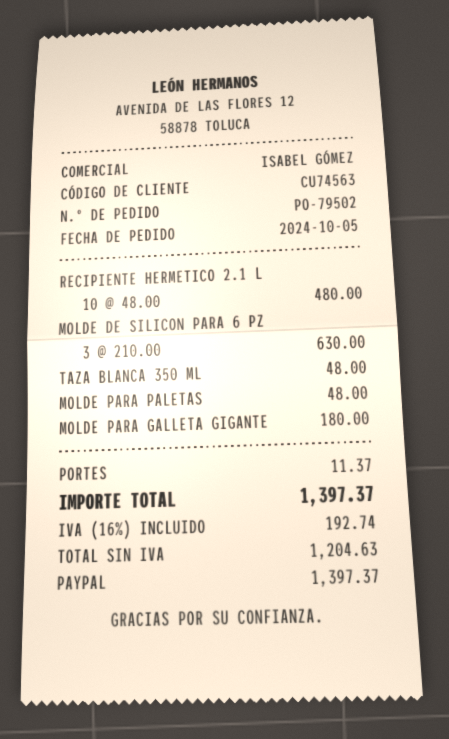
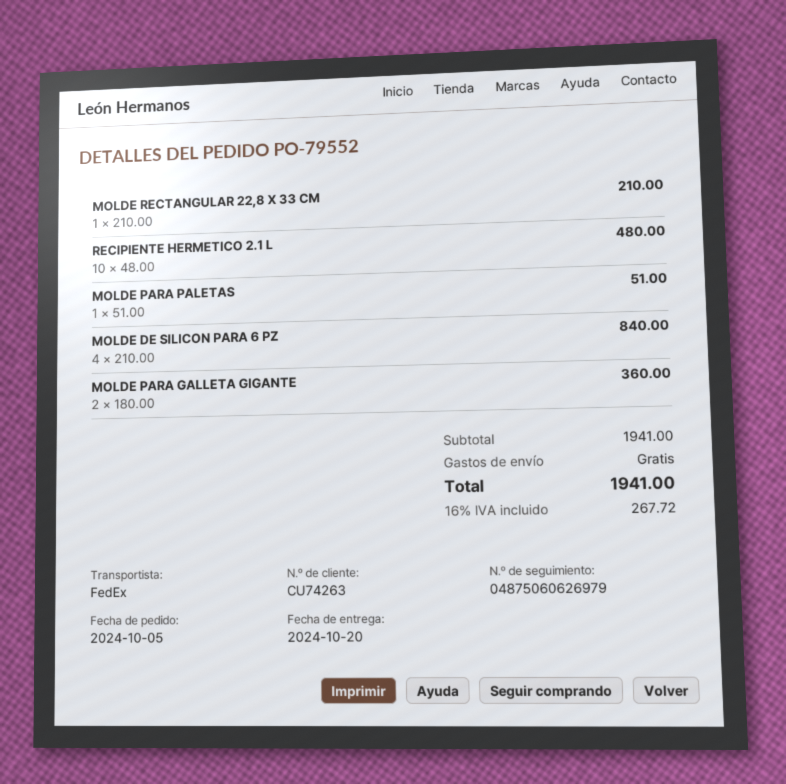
order number: PO-79502 -> PO-79552
customer number: CU74563 -> CU74263
MOLDE DE SILICON PARA 6 PZ: 3 x 210.00 = 630.00 -> 4 x 210.00 = 840.00
TAZA BLANCA 350 ML: 1 x 48.00 = 48.00 -> none
MOLDE PARA PALETAS: 1 x 48.00 = 48.00 -> 1 x 51.00 = 51.00
MOLDE PARA GALLETA GIGANTE: 1 x 180.00 = 180.00 -> 2 x 180.00 = 360.00
MOLDE RECTANGULAR 22,8 X 33 CM: none -> 1 x 210.00 = 210.00
shipping: 11.37 -> 0.00
tax: 16% = 192.74 -> 16% = 267.72
total: 1397.37 -> 1941.00

